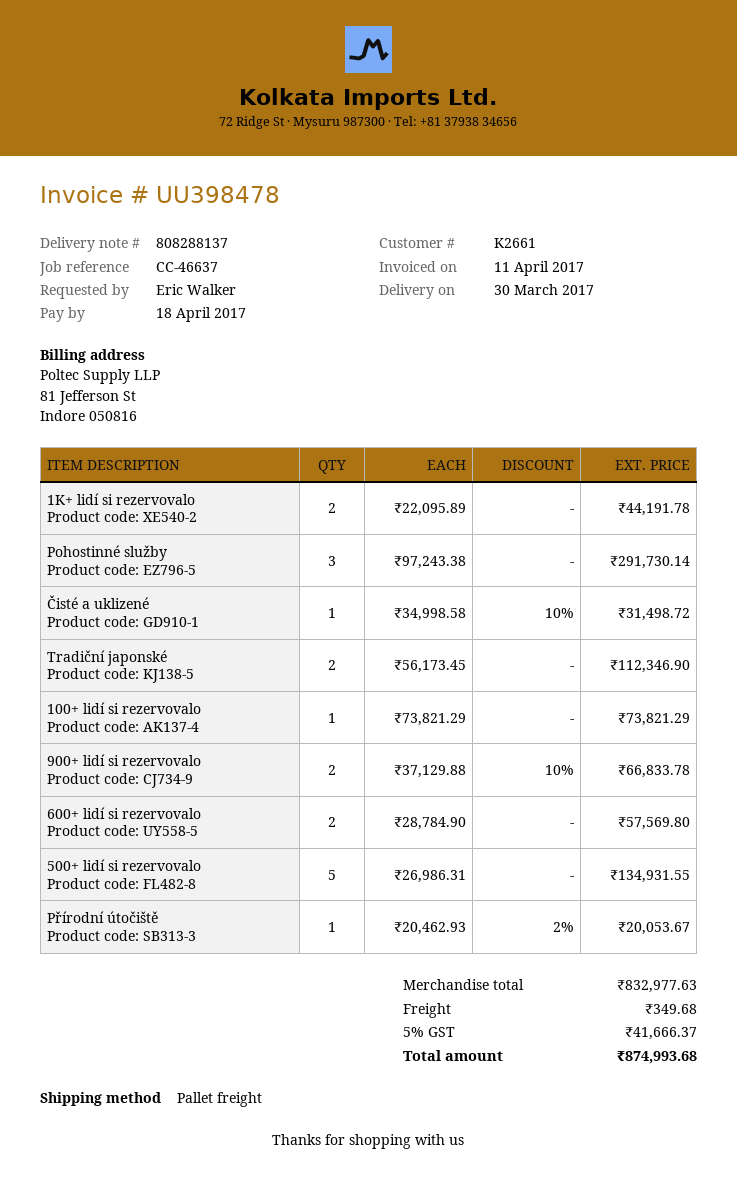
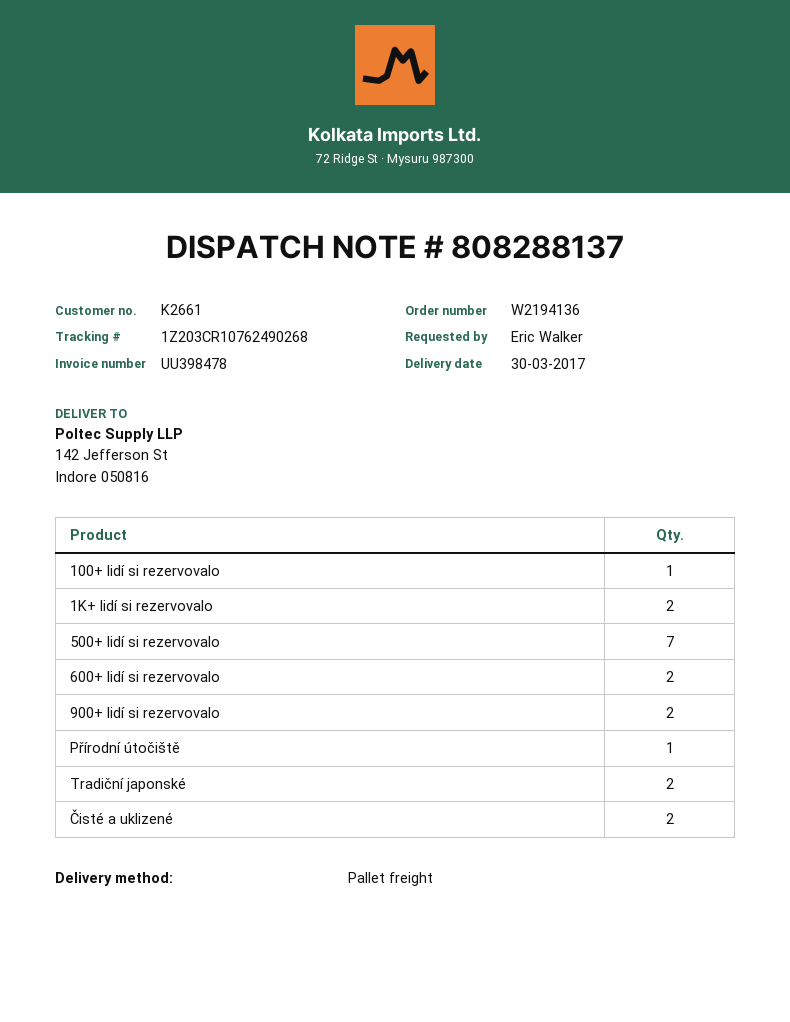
Pohostinné služby: 3 -> none
Čisté a uklizené: 1 -> 2
500+ lidí si rezervovalo: 5 -> 7

